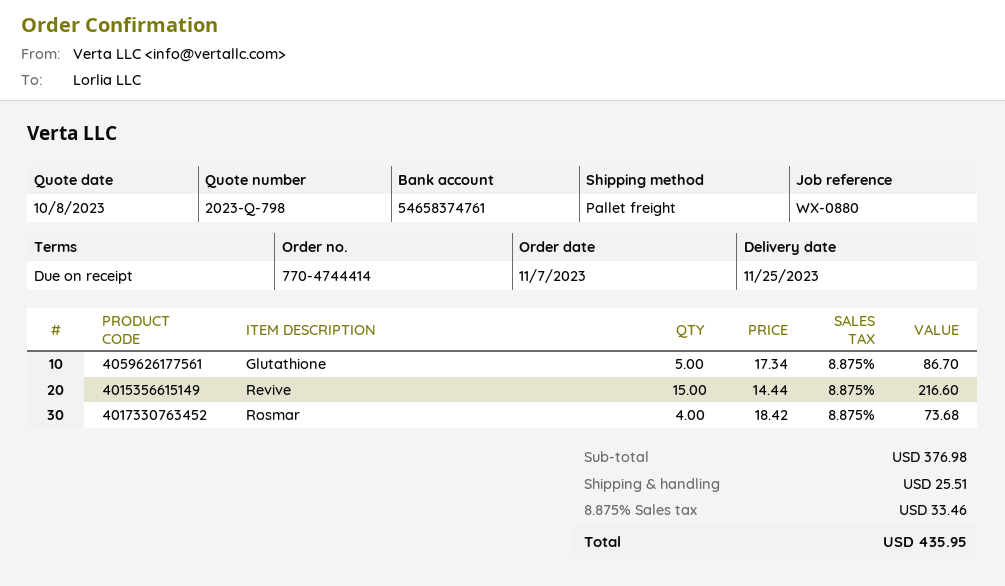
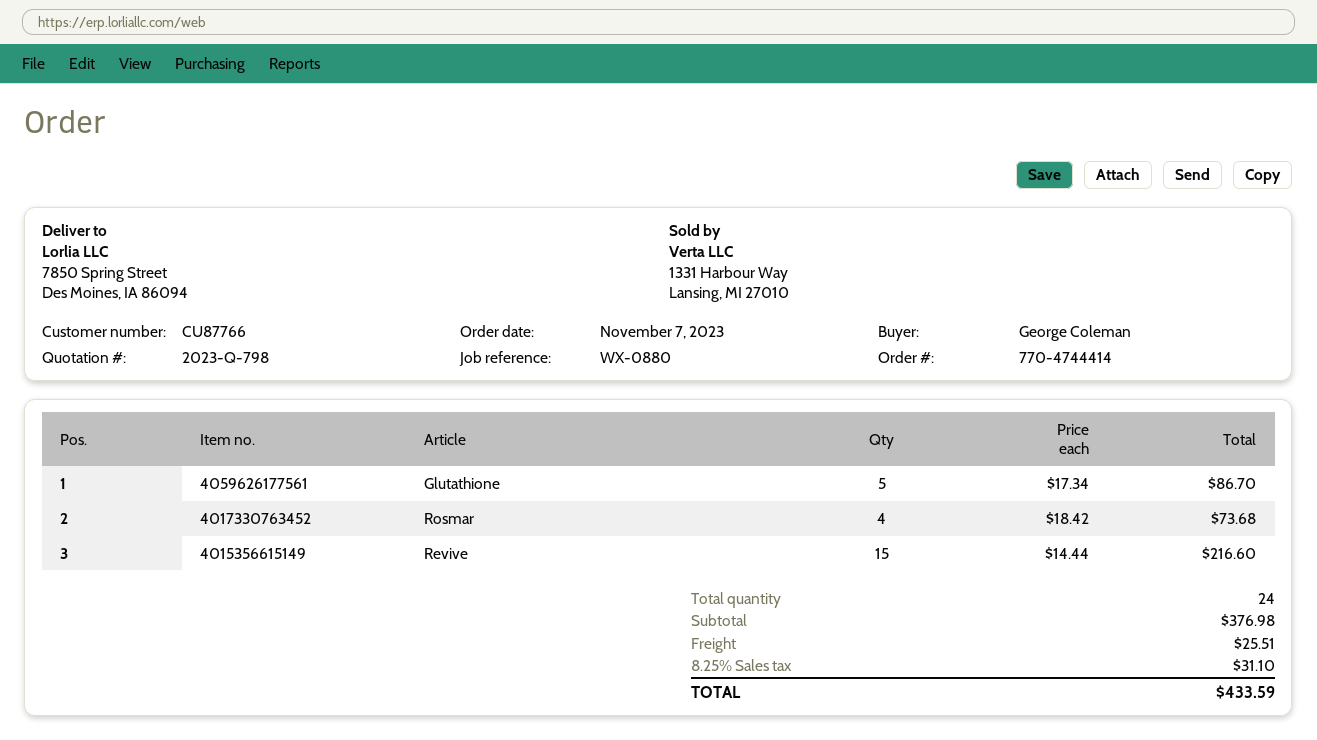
tax: 8.875% = 33.46 -> 8.25% = 31.10
total: 435.95 -> 433.59

